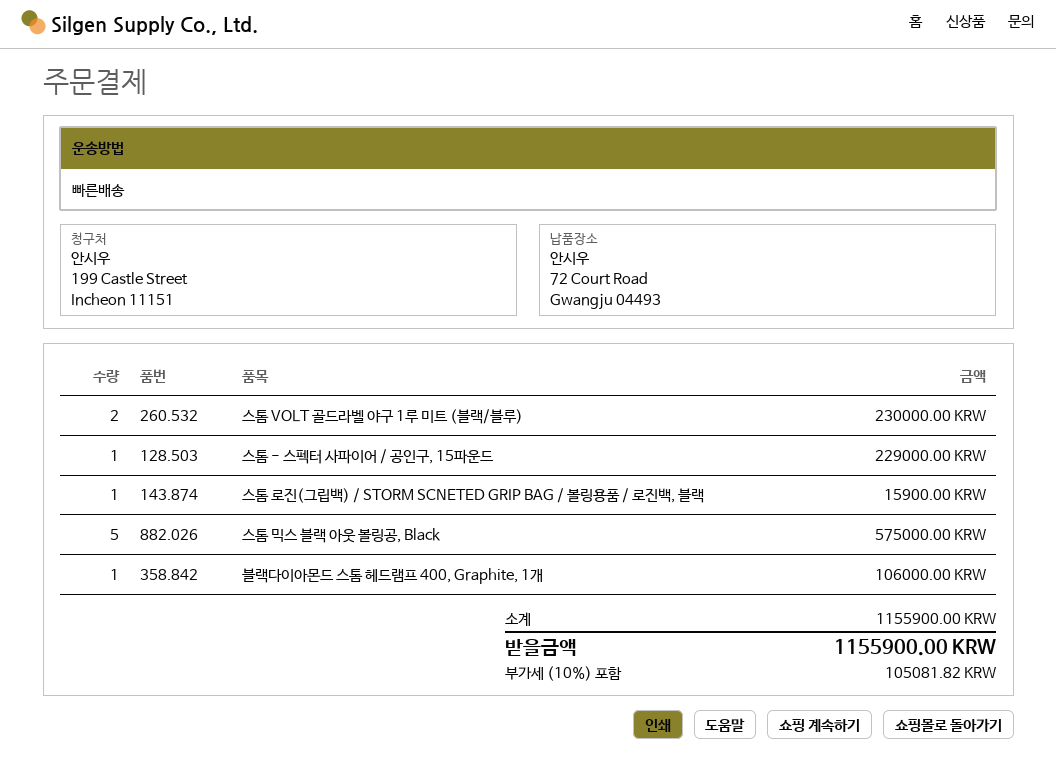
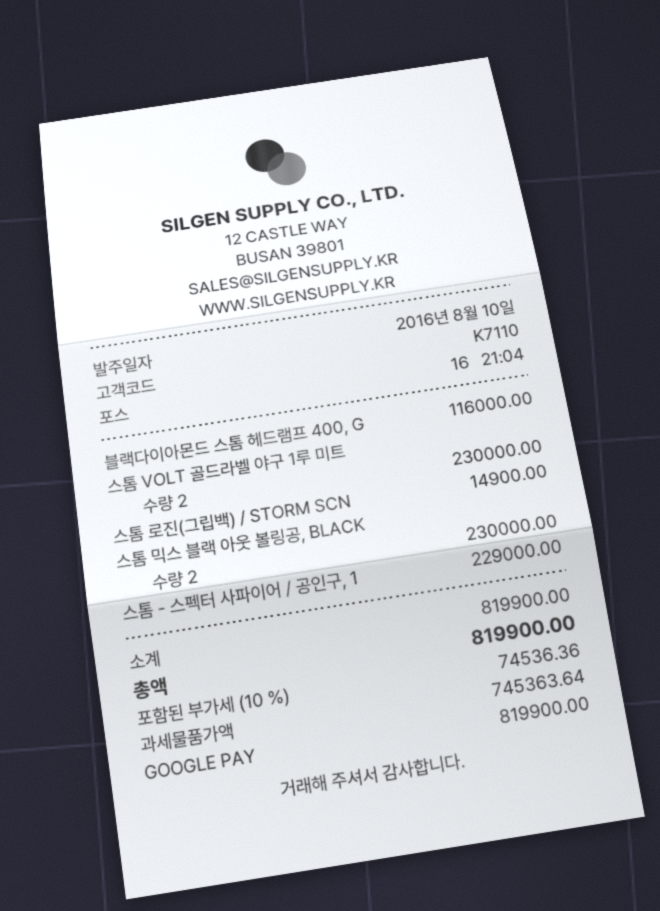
스톰 로진(그립백) / STORM SCNETED GRIP BAG / 볼링용품 / 로진백, 블랙: 1 for 15900.00 -> 1 for 14900.00
스톰 믹스 블랙 아웃 볼링공, Black: 5 for 575000.00 -> 2 for 230000.00
블랙다이아몬드 스톰 헤드램프 400, Graphite, 1개: 1 for 106000.00 -> 1 for 116000.00
subtotal: 1155900.00 -> 819900.00
tax: 10% = 105081.82 -> 10% = 74536.36
total: 1155900.00 -> 819900.00

